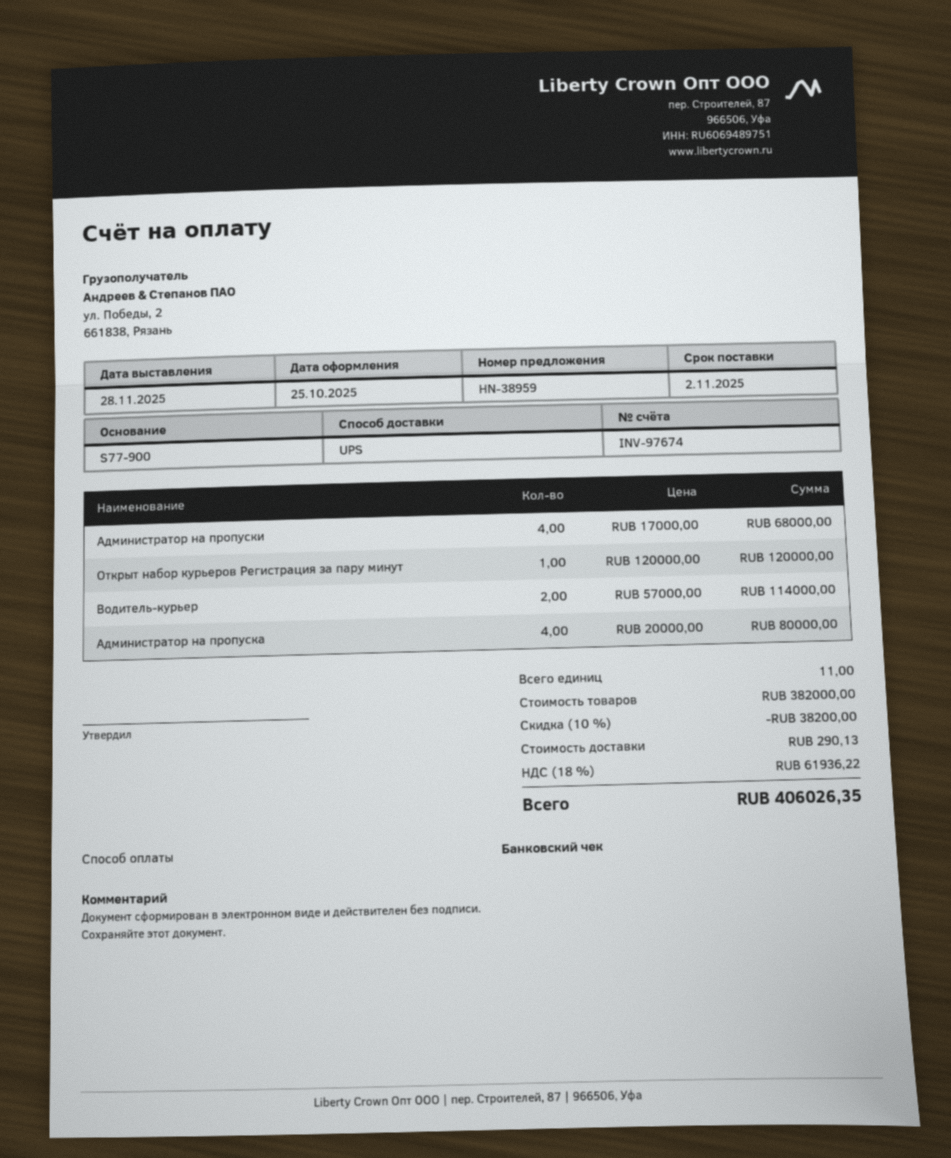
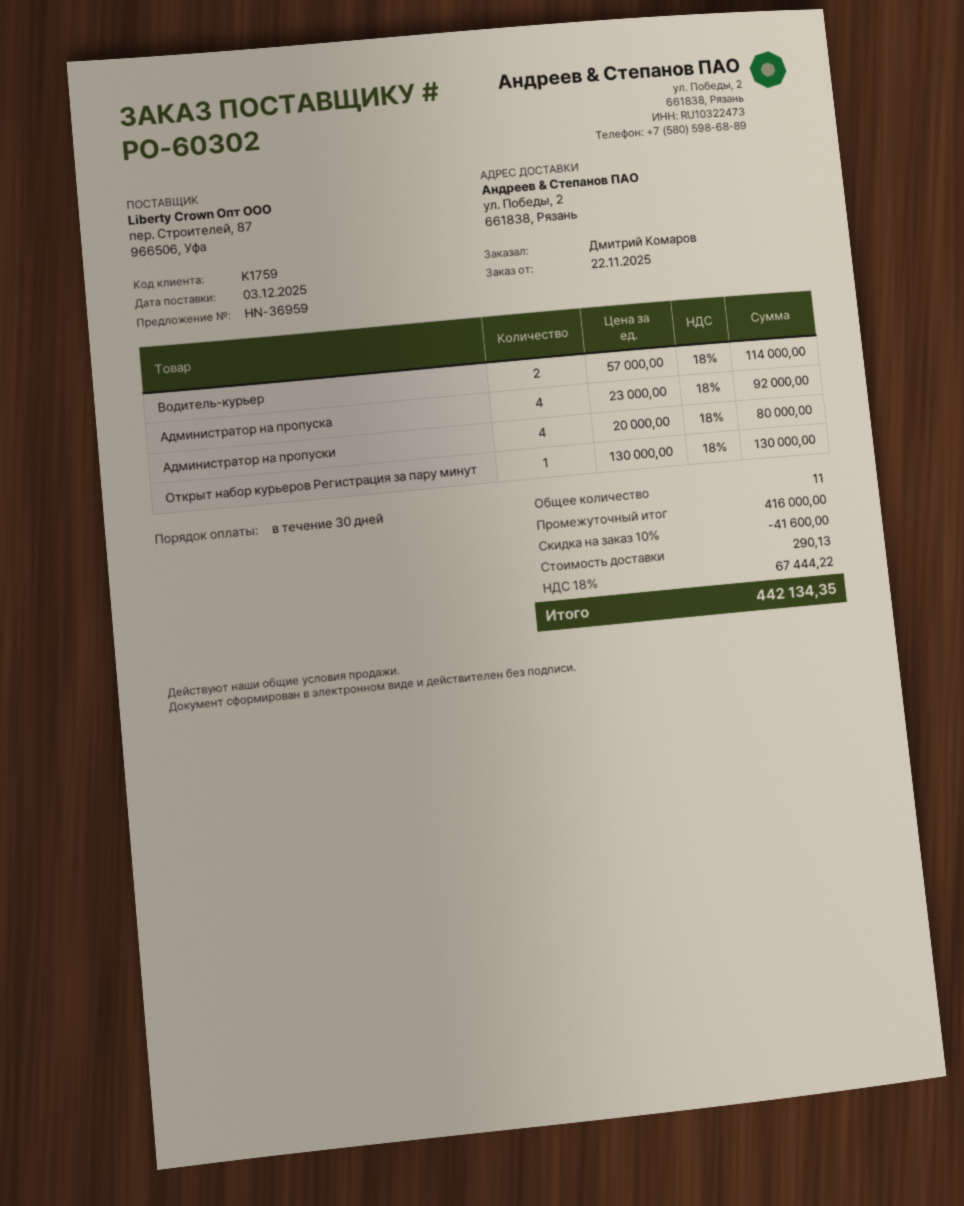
quote number: HN-38959 -> HN-36959
order date: 2025-10-25 -> 2025-11-22
delivery date: 2025-11-02 -> 2025-12-03
Администратор на пропуски: 4 x 17000.00 = 68000.00 -> 4 x 20000.00 = 80000.00
Открыт набор курьеров Регистрация за пару минут: 1 x 120000.00 = 120000.00 -> 1 x 130000.00 = 130000.00
Администратор на пропуска: 4 x 20000.00 = 80000.00 -> 4 x 23000.00 = 92000.00
subtotal: 382000.00 -> 416000.00
discount: 10% = 38200.00 -> 10% = 41600.00
tax: 18% = 61936.22 -> 18% = 67444.22
total: 406026.35 -> 442134.35

